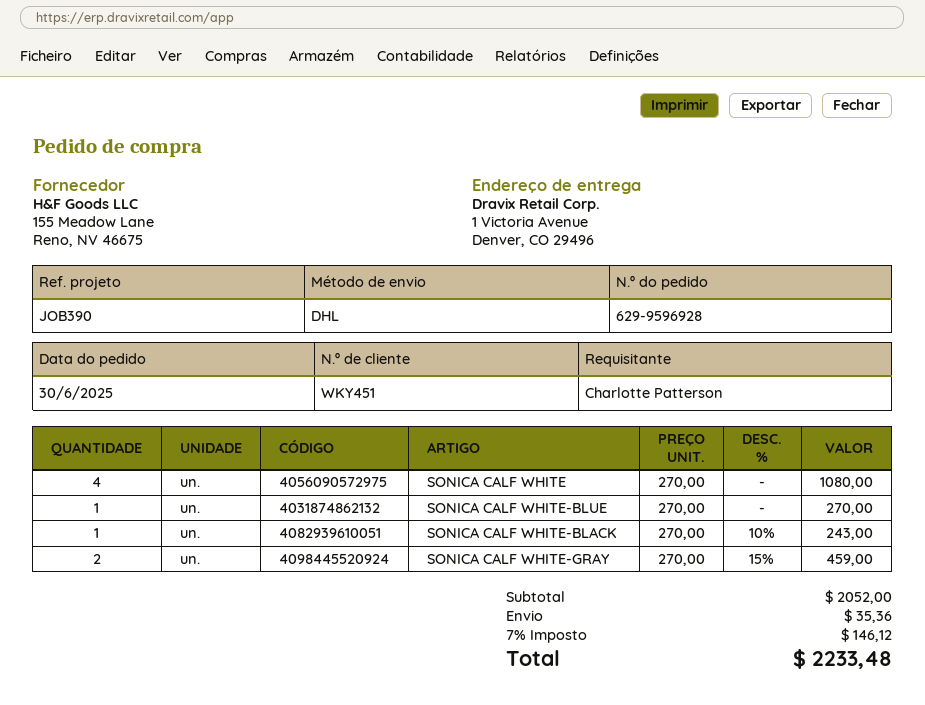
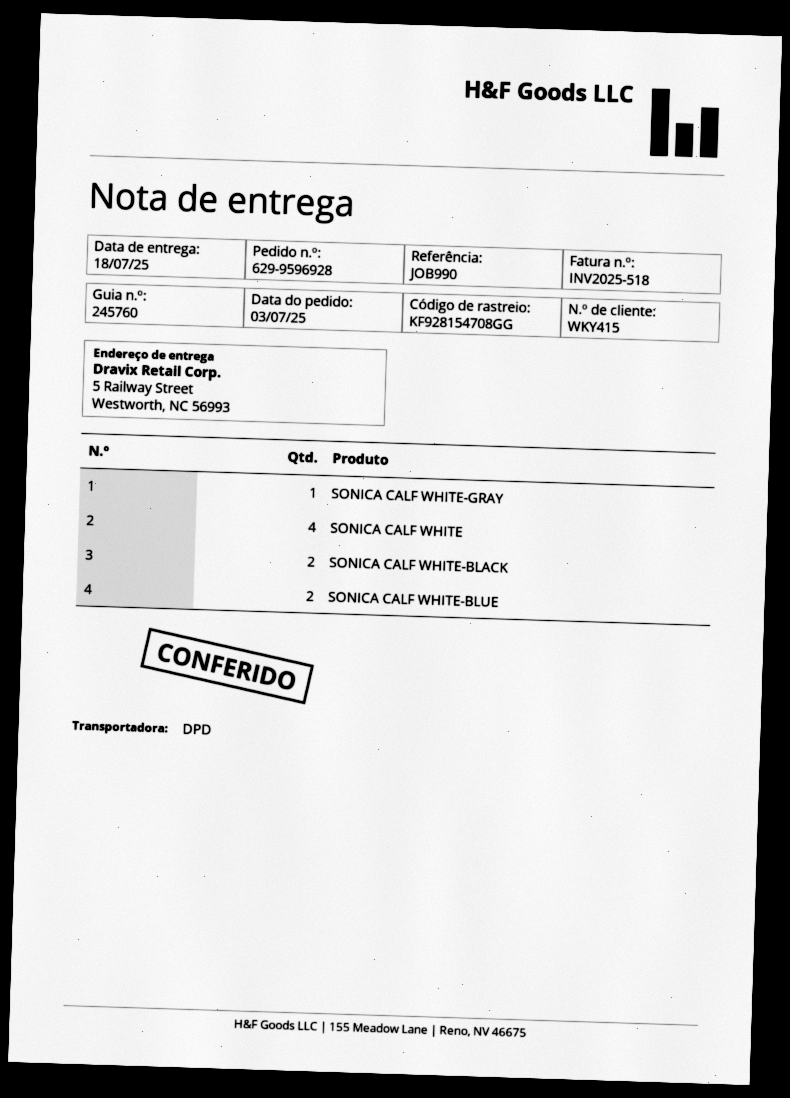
order date: 2025-06-30 -> 2025-07-03
customer number: WKY451 -> WKY415
reference: JOB390 -> JOB990
shipping method: DHL -> DPD
ship to: 1 Victoria Avenue, Denver, CO 29496 -> 5 Railway Street, Westworth, NC 56993
SONICA CALF WHITE-BLUE: 1 -> 2
SONICA CALF WHITE-BLACK: 1 -> 2
SONICA CALF WHITE-GRAY: 2 -> 1

